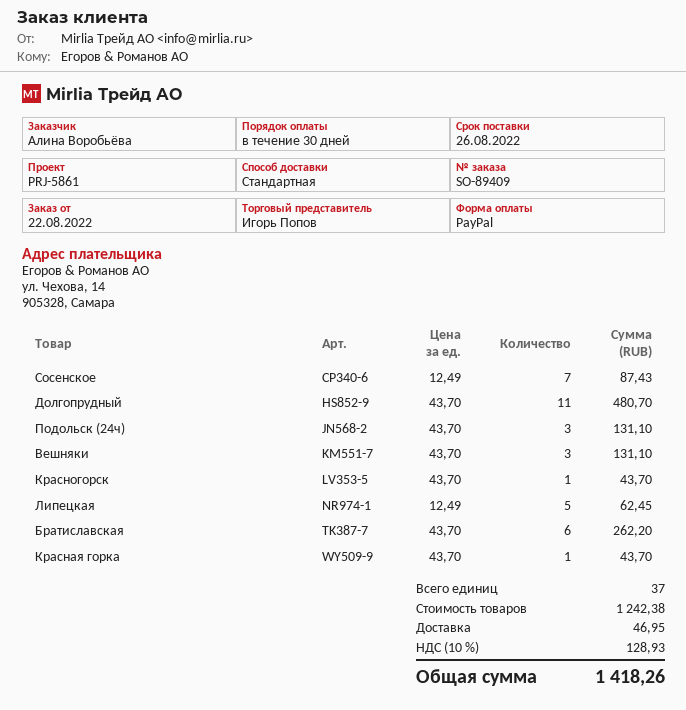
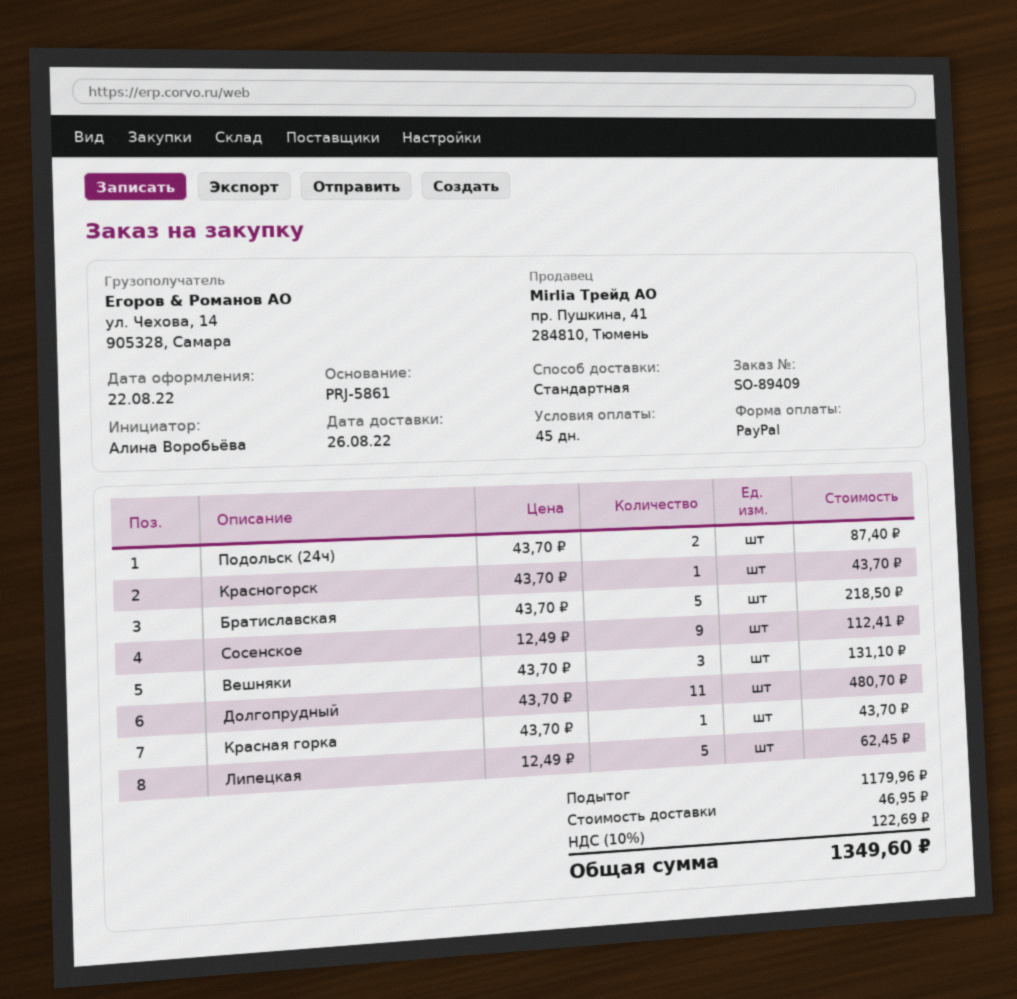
payment terms: 30 days -> 45 days
Сосенское: 7 x 12.49 = 87.43 -> 9 x 12.49 = 112.41
Подольск (24ч): 3 x 43.70 = 131.10 -> 2 x 43.70 = 87.40
Братиславская: 6 x 43.70 = 262.20 -> 5 x 43.70 = 218.50
subtotal: 1242.38 -> 1179.96
tax: 10% = 128.93 -> 10% = 122.69
total: 1418.26 -> 1349.60

